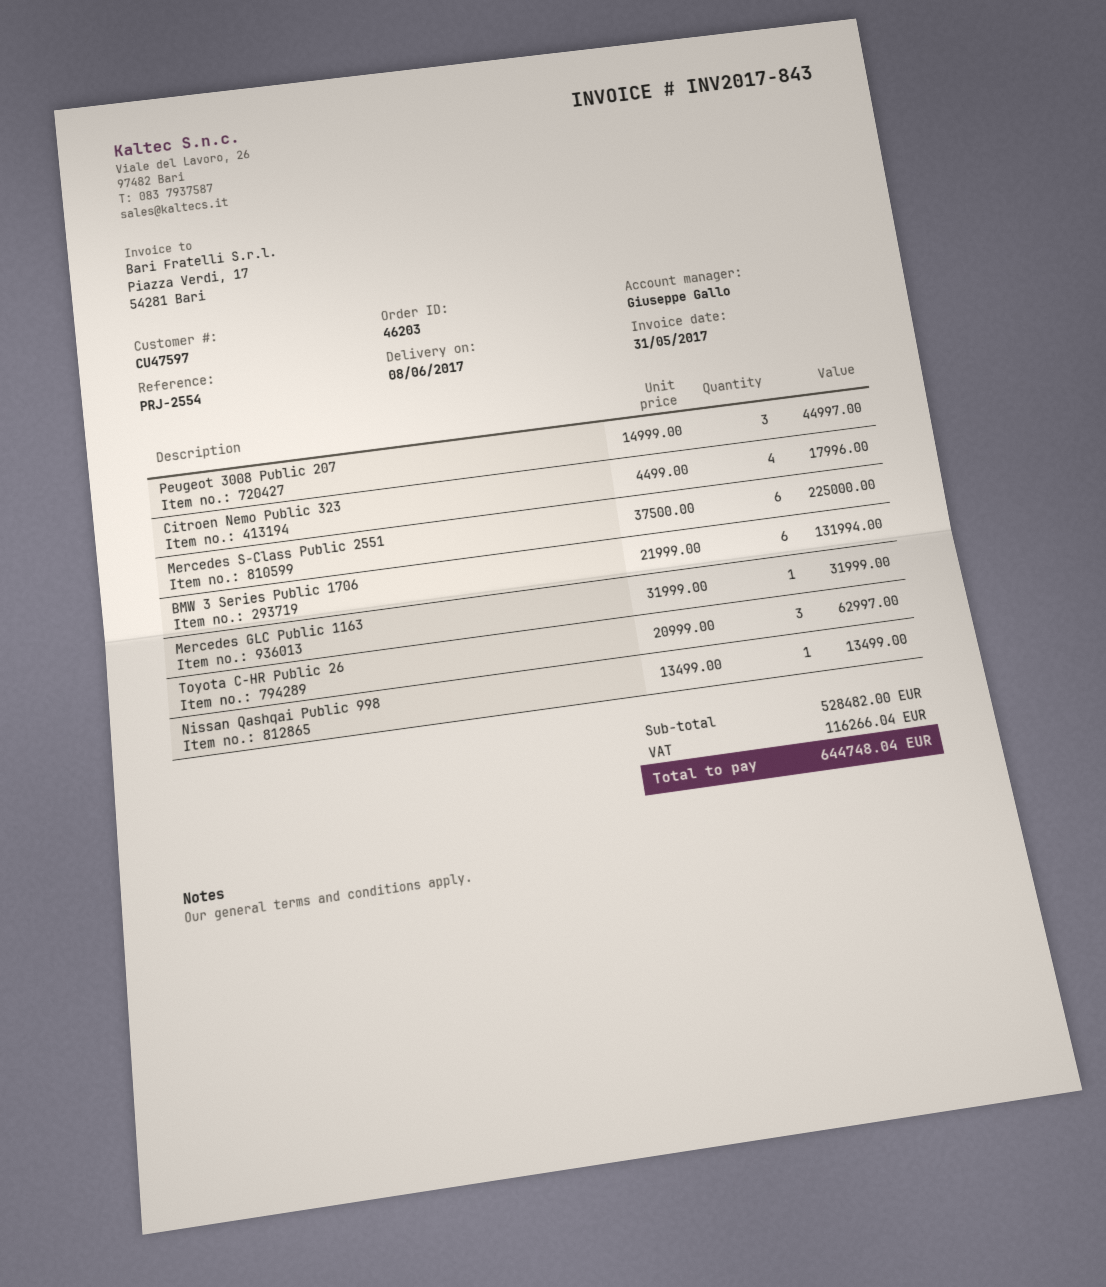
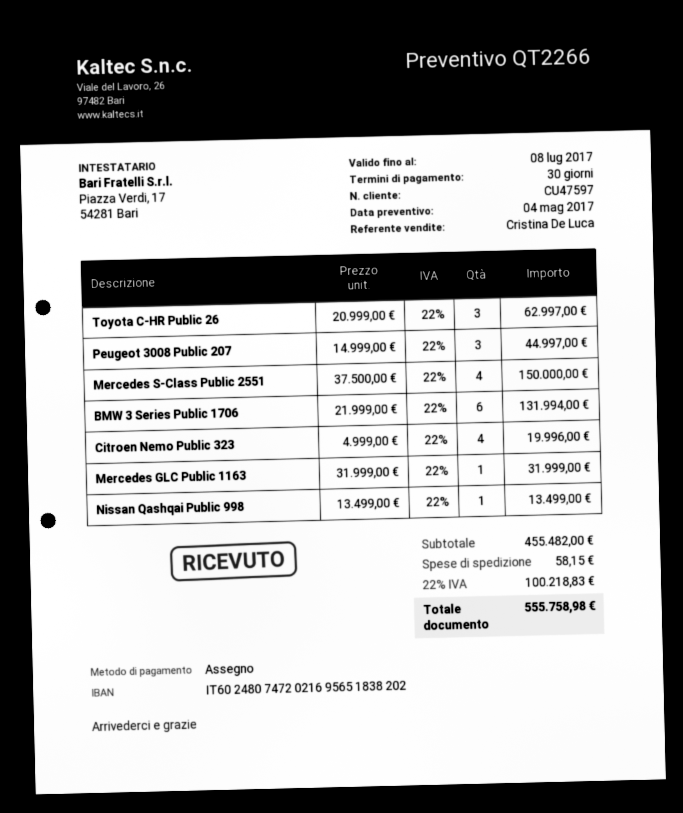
sales rep: Giuseppe Gallo -> Cristina De Luca
Citroen Nemo Public 323: 4 x 4499.00 = 17996.00 -> 4 x 4999.00 = 19996.00
Mercedes S-Class Public 2551: 6 x 37500.00 = 225000.00 -> 4 x 37500.00 = 150000.00
subtotal: 528482.00 -> 455482.00
shipping: none -> 58.15
tax: 116266.04 -> 100218.83
total: 644748.04 -> 555758.98

